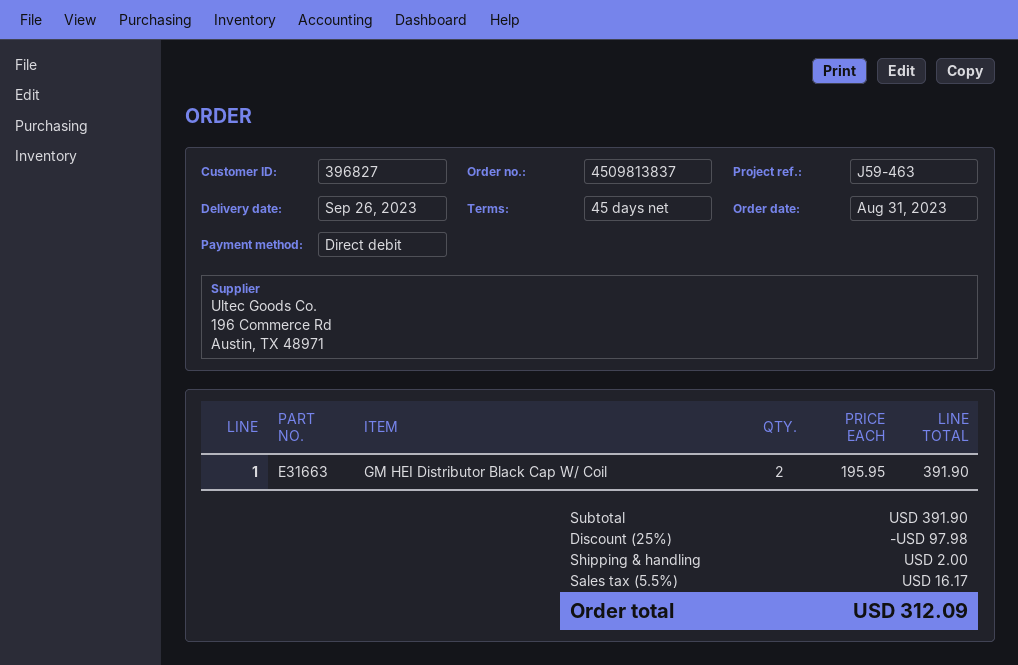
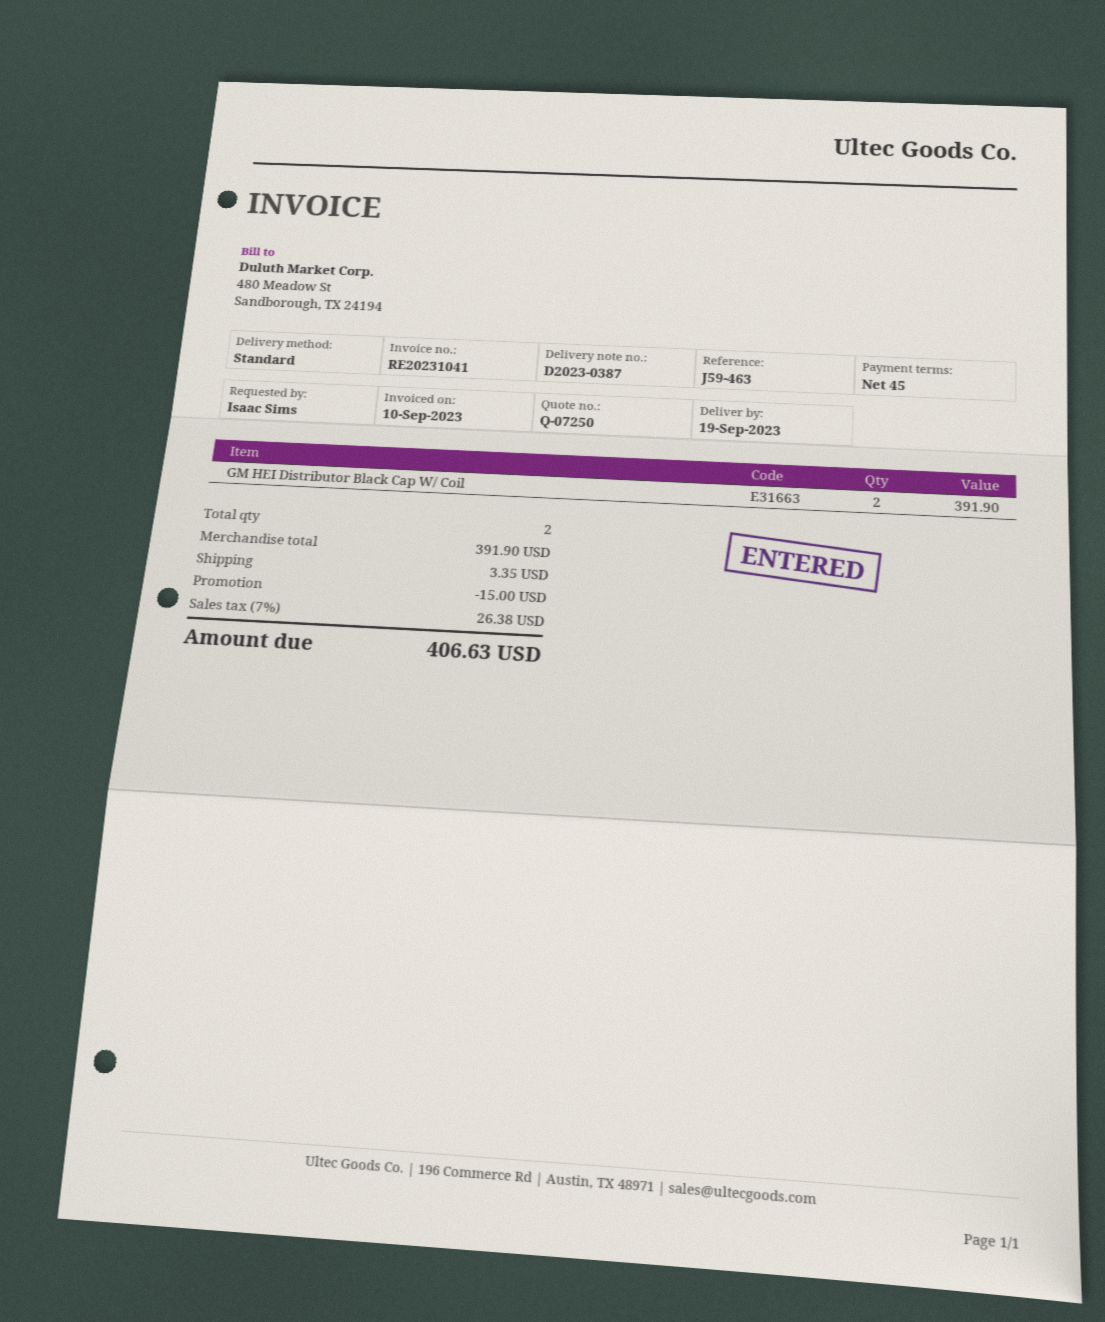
delivery date: 2023-09-26 -> 2023-09-19
discount: 97.98 -> 15.00
shipping: 2.00 -> 3.35
tax: 5.5% = 16.17 -> 7% = 26.38
total: 312.09 -> 406.63

